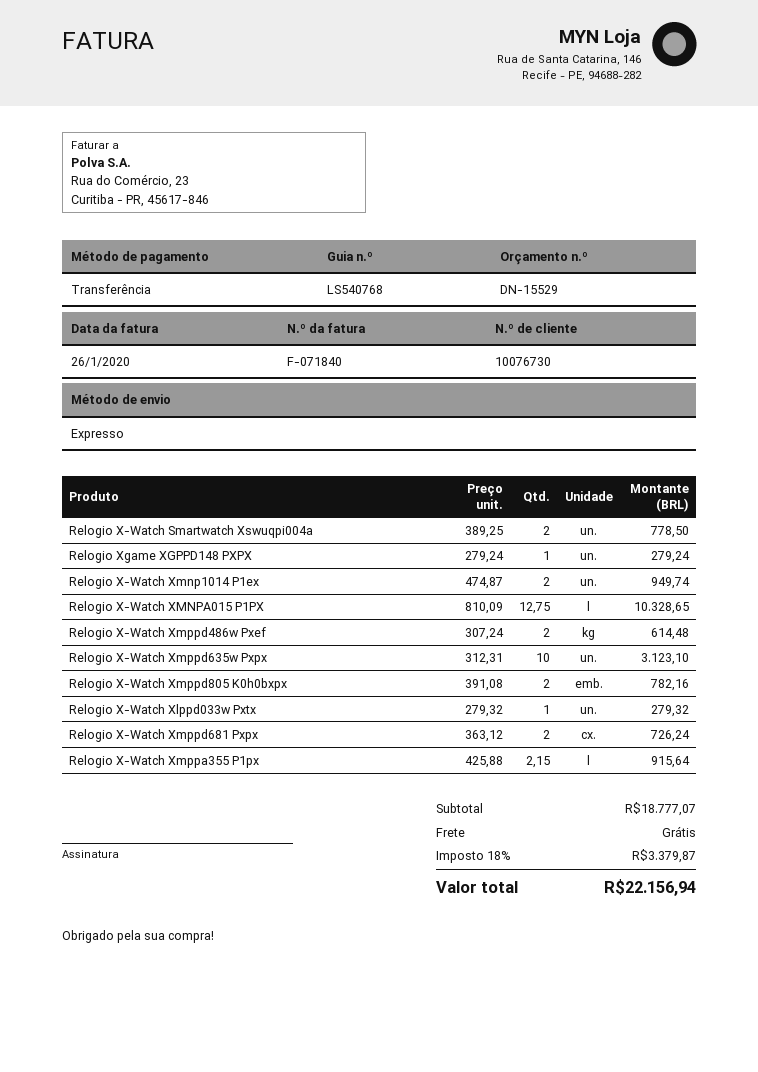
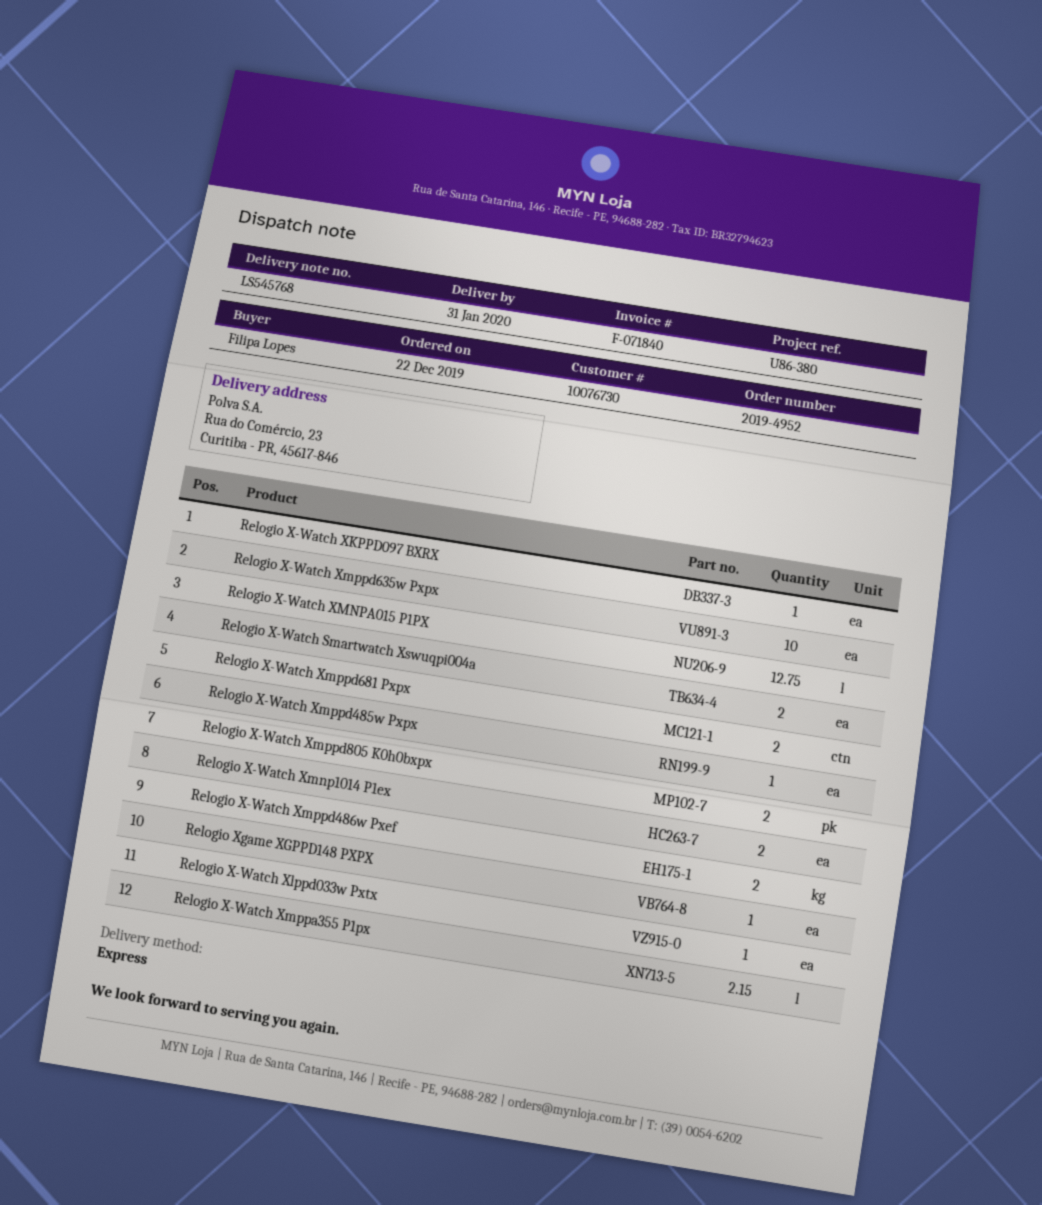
delivery note number: LS540768 -> LS545768
Relogio X-Watch XKPPD097 BXRX: none -> 1
Relogio X-Watch Xmppd485w Pxpx: none -> 1

